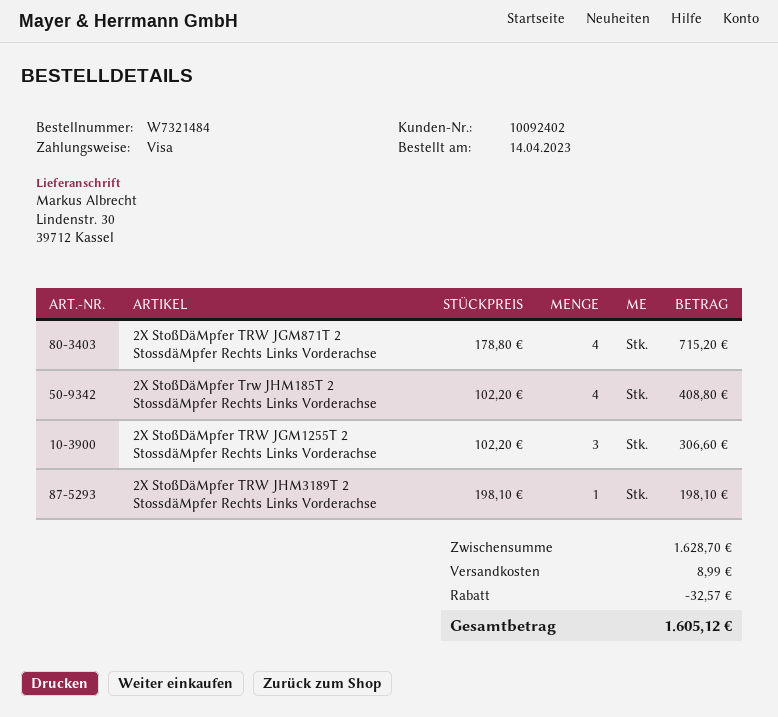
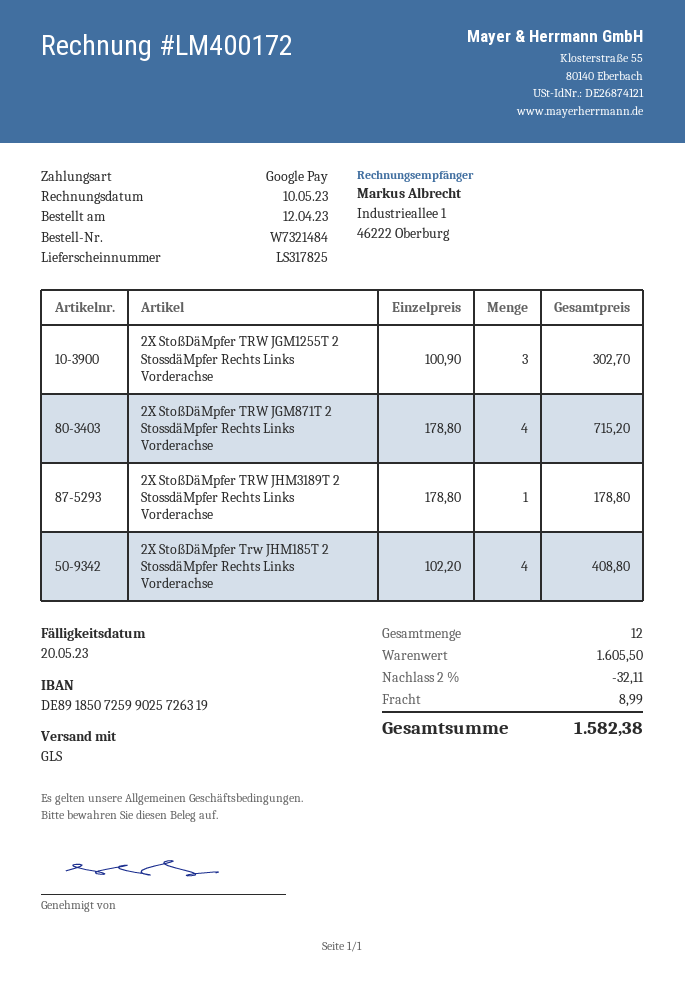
order date: 2023-04-14 -> 2023-04-12
payment method: Visa -> Google Pay
2X StoßDäMpfer TRW JGM1255T 2 StossdäMpfer Rechts Links Vorderachse: 3 x 102.20 = 306.60 -> 3 x 100.90 = 302.70
2X StoßDäMpfer TRW JHM3189T 2 StossdäMpfer Rechts Links Vorderachse: 1 x 198.10 = 198.10 -> 1 x 178.80 = 178.80
subtotal: 1628.70 -> 1605.50
discount: 32.57 -> 32.11
total: 1605.12 -> 1582.38

